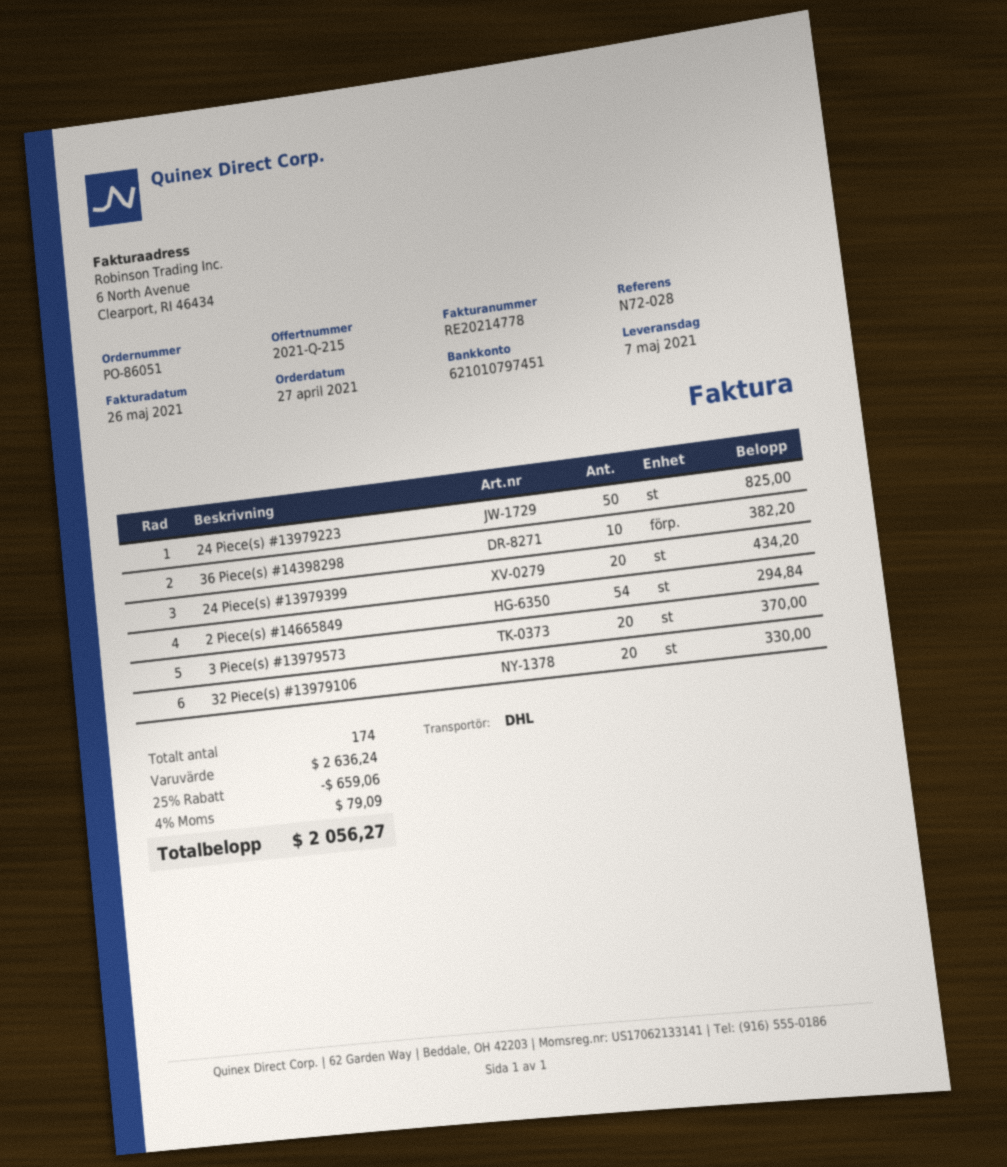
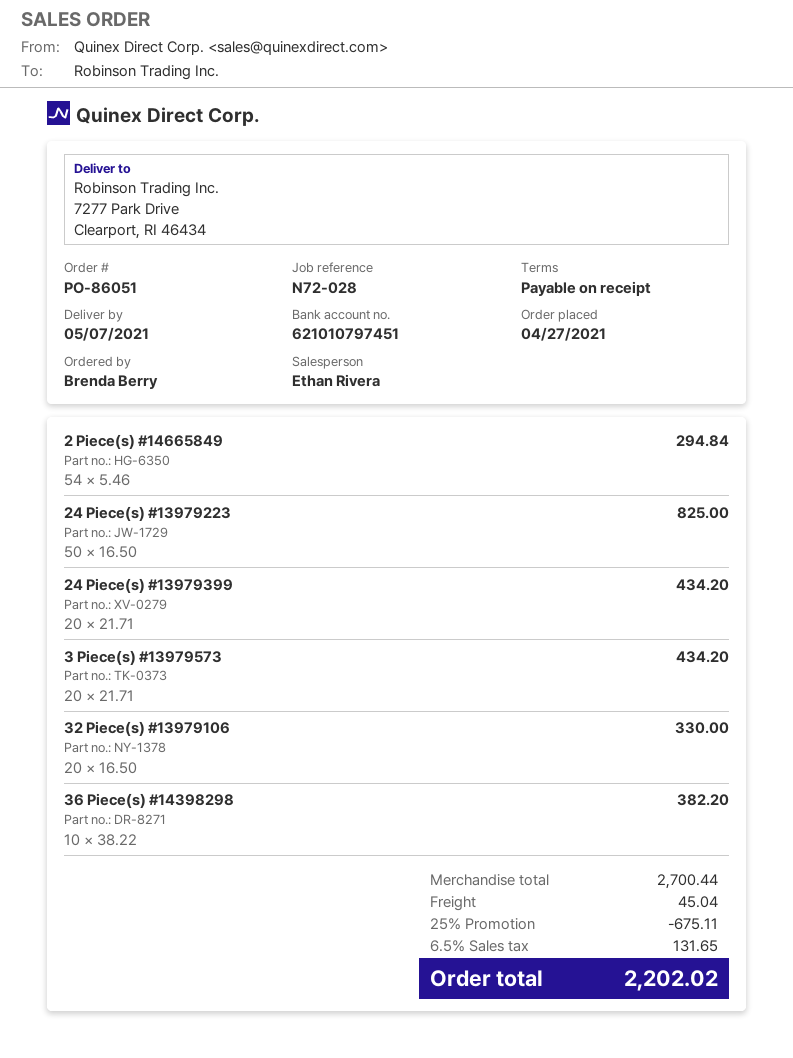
3 Piece(s) #13979573: 20 for 370.00 -> 20 for 434.20
subtotal: 2636.24 -> 2700.44
discount: 25% = 659.06 -> 25% = 675.11
shipping: none -> 45.04
tax: 4% = 79.09 -> 6.5% = 131.65
total: 2056.27 -> 2202.02

